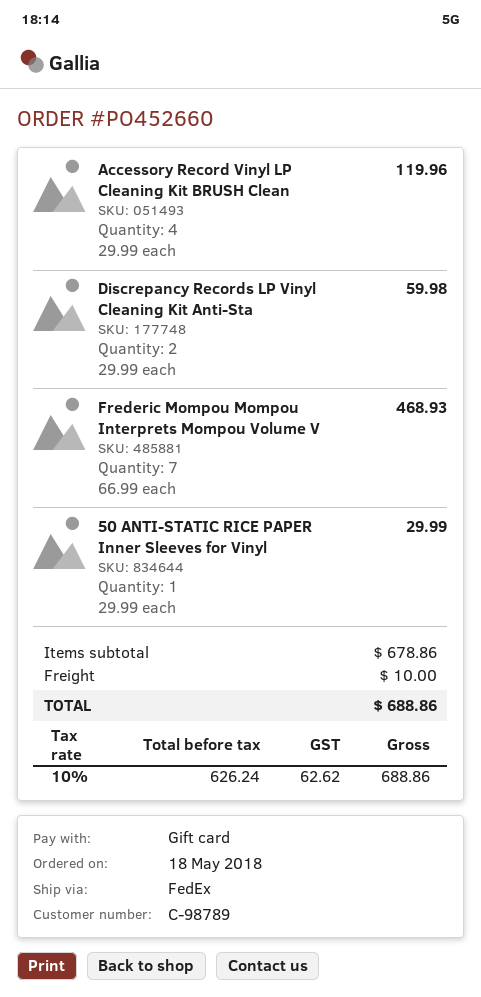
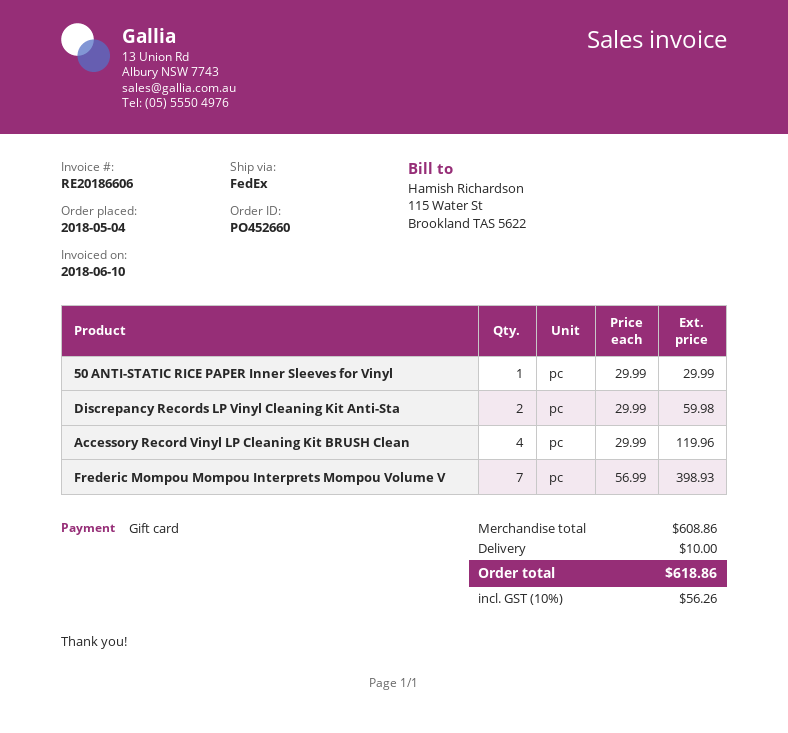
order date: 2018-05-18 -> 2018-05-04
Frederic Mompou Mompou Interprets Mompou Volume V: 7 x 66.99 = 468.93 -> 7 x 56.99 = 398.93
subtotal: 678.86 -> 608.86
tax: 10% = 62.62 -> 10% = 56.26
total: 688.86 -> 618.86

